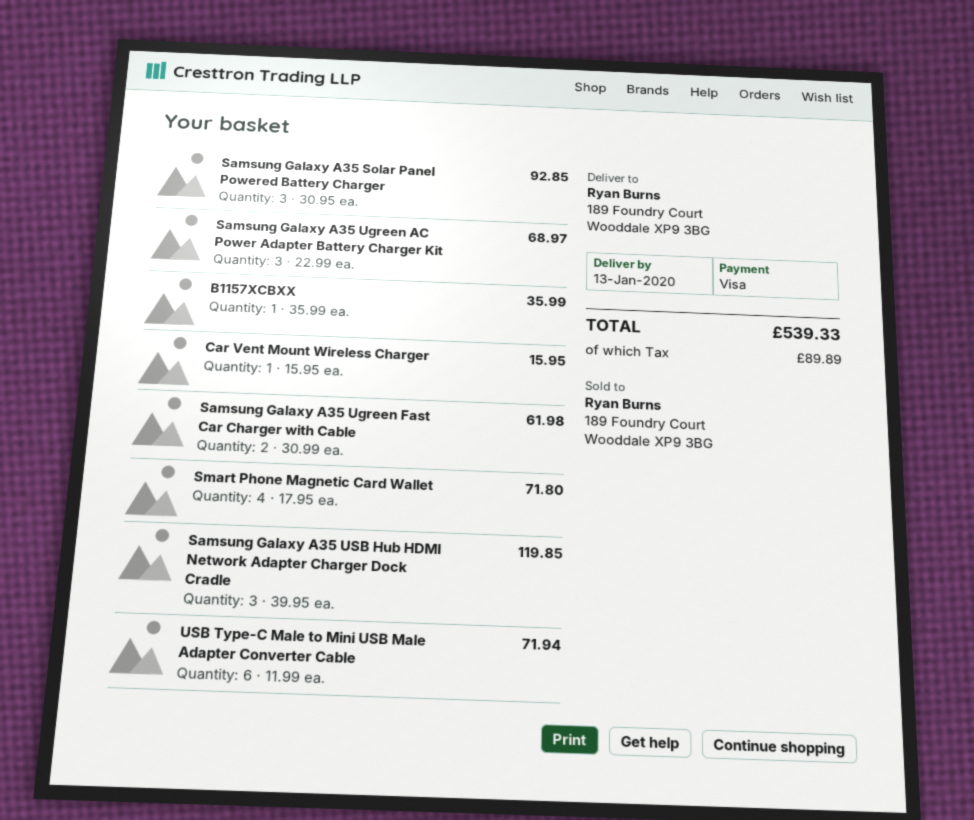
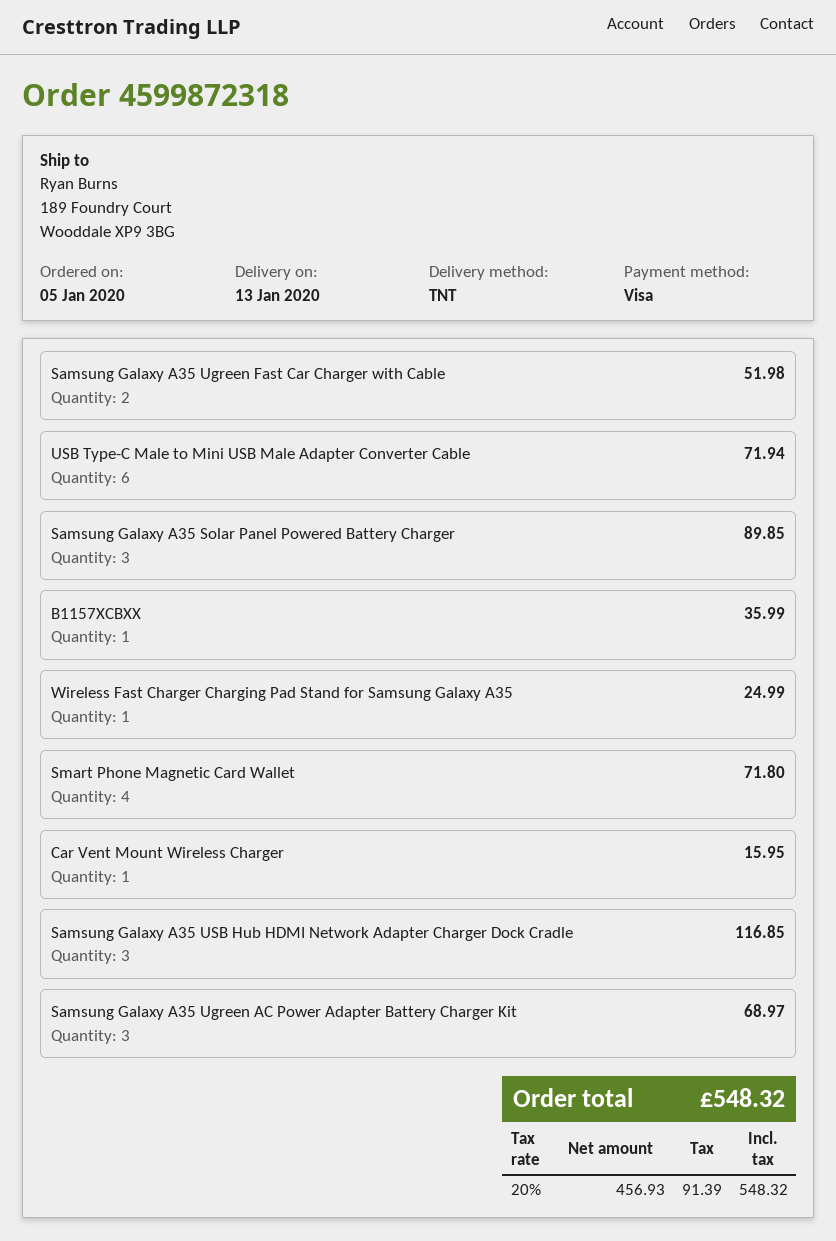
Samsung Galaxy A35 Solar Panel Powered Battery Charger: 3 for 92.85 -> 3 for 89.85
Samsung Galaxy A35 Ugreen Fast Car Charger with Cable: 2 for 61.98 -> 2 for 51.98
Samsung Galaxy A35 USB Hub HDMI Network Adapter Charger Dock Cradle: 3 for 119.85 -> 3 for 116.85
Wireless Fast Charger Charging Pad Stand for Samsung Galaxy A35: none -> 1 for 24.99
tax: 89.89 -> 91.39
total: 539.33 -> 548.32

